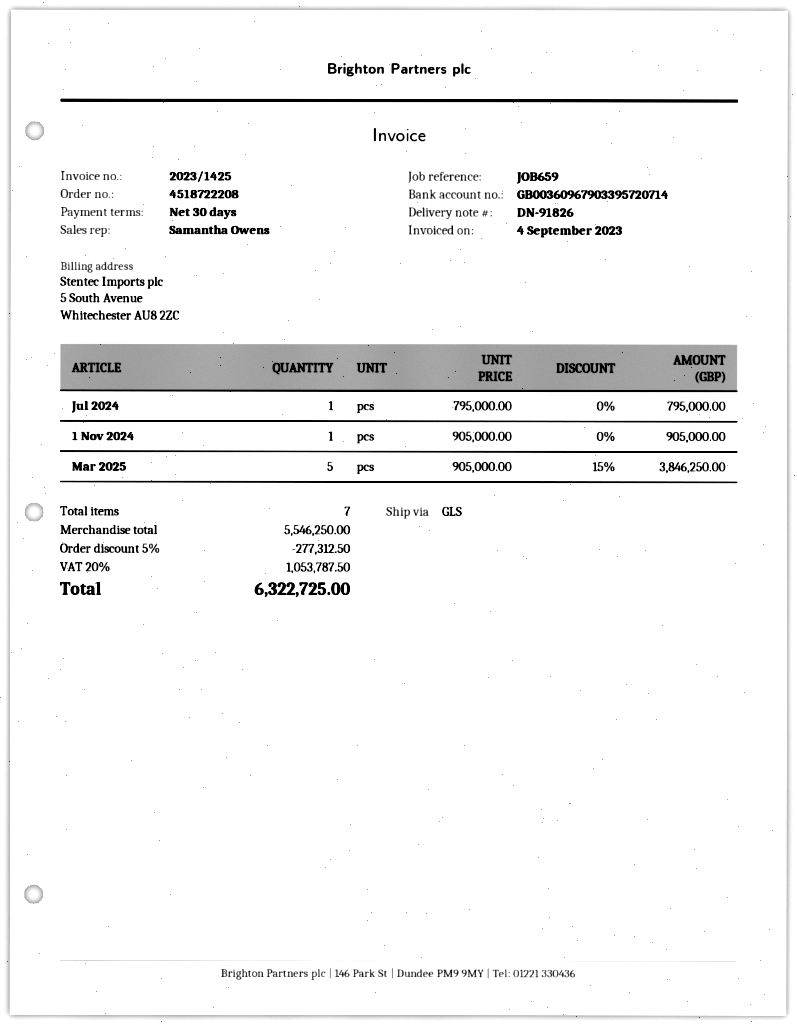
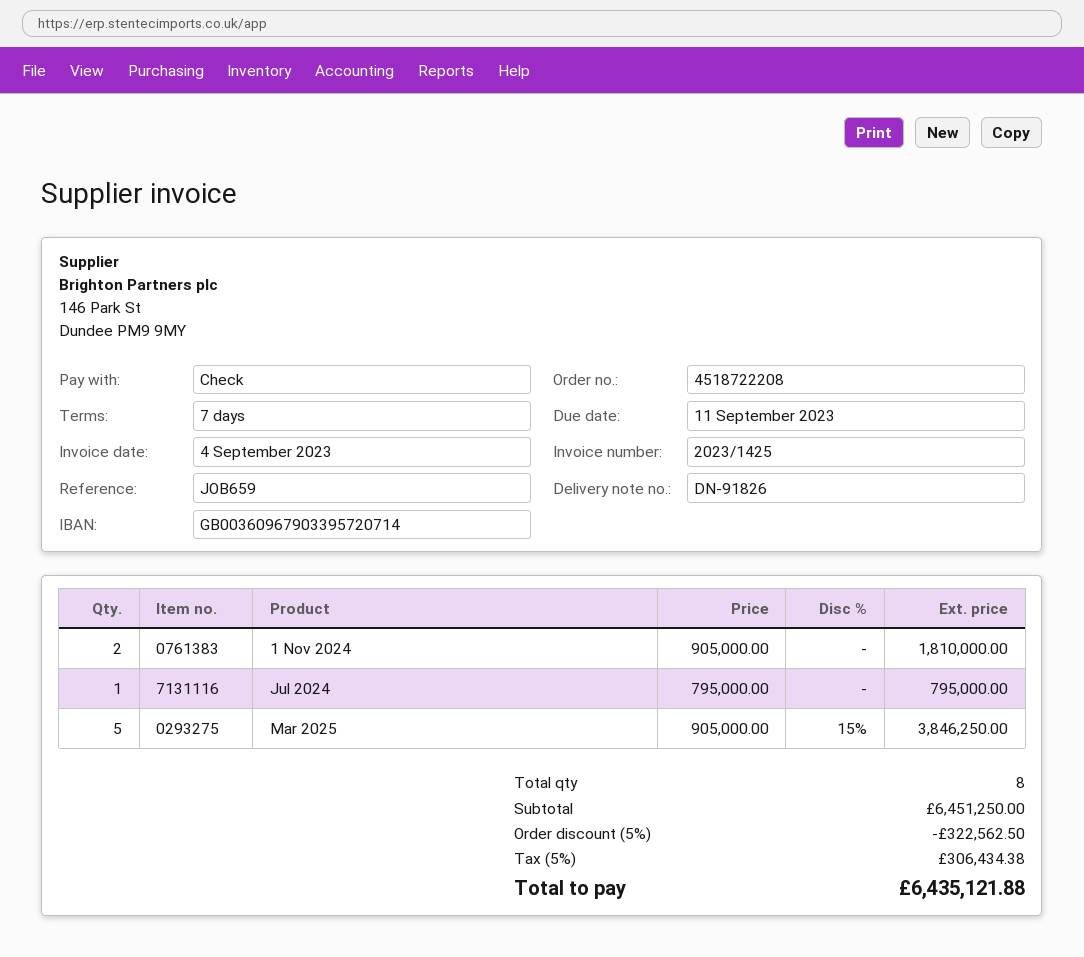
payment terms: 30 days -> 7 days
1 Nov 2024: 1 x 905000.00 = 905000.00 -> 2 x 905000.00 = 1810000.00
total quantity: 7 -> 8
subtotal: 5546250.00 -> 6451250.00
discount: 5% = 277312.50 -> 5% = 322562.50
tax: 20% = 1053787.50 -> 5% = 306434.38
total: 6322725.00 -> 6435121.88

